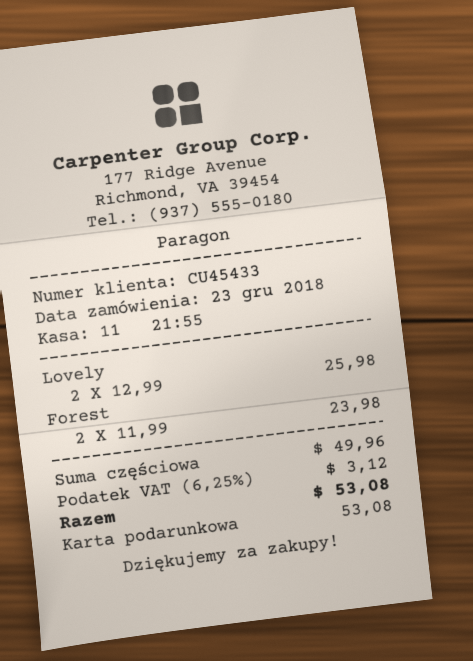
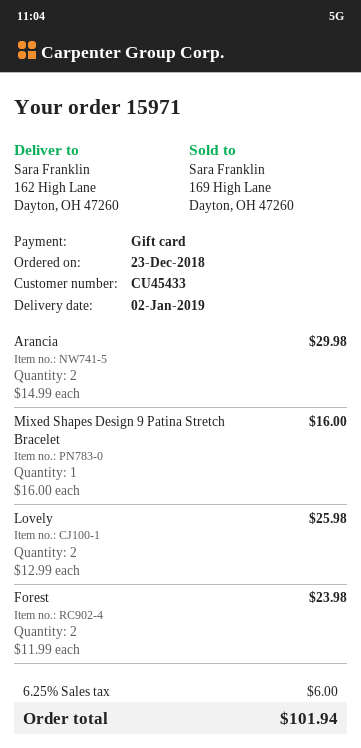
Arancia: none -> 2 x 14.99 = 29.98
Mixed Shapes Design 9 Patina Stretch Bracelet: none -> 1 x 16.00 = 16.00
tax: 6.25% = 3.12 -> 6.25% = 6.00
total: 53.08 -> 101.94

